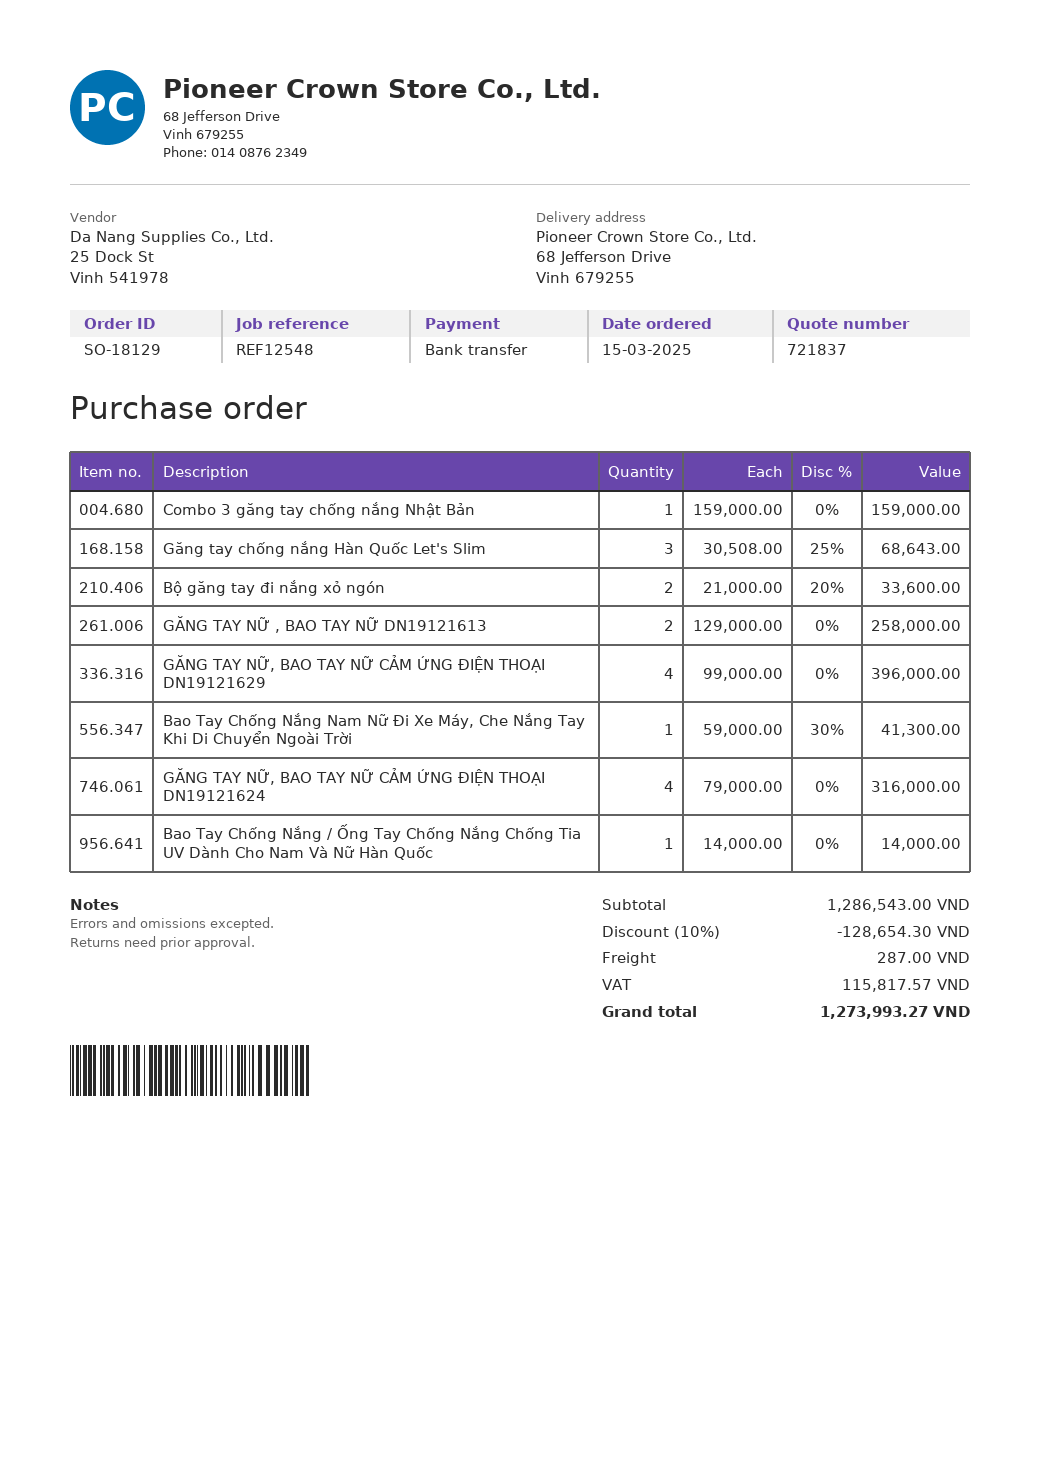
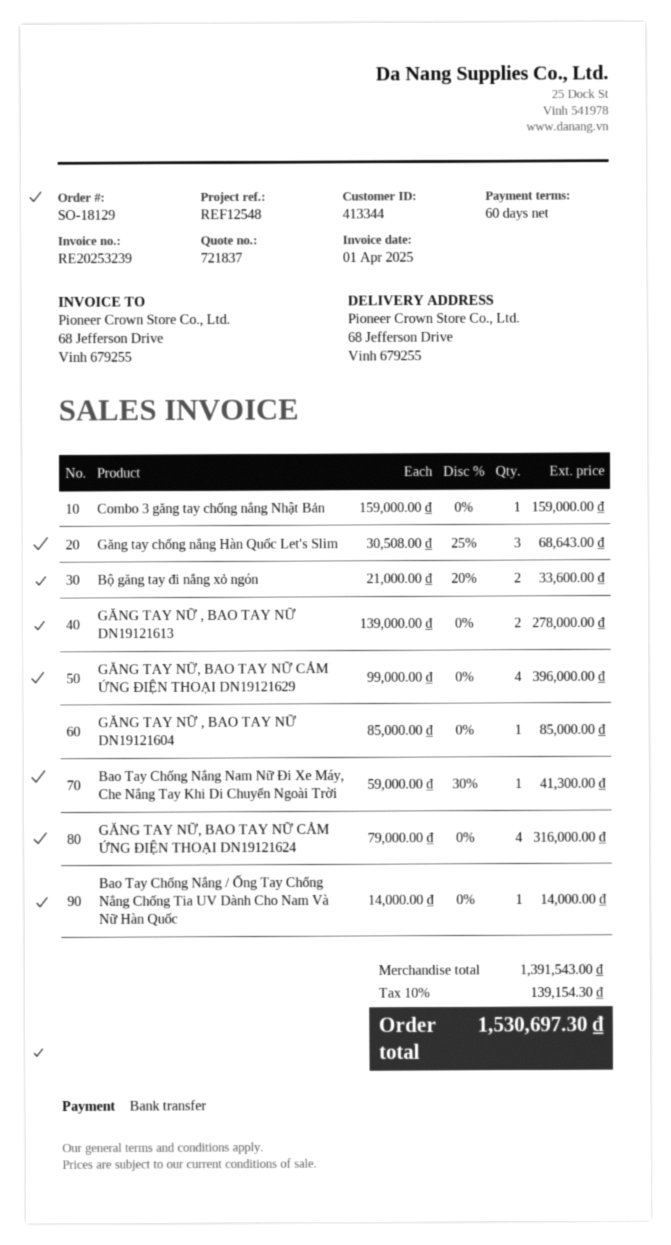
GĂNG TAY NỮ , BAO TAY NỮ DN19121613: 2 x 129000.00 = 258000.00 -> 2 x 139000.00 = 278000.00
GĂNG TAY NỮ , BAO TAY NỮ DN19121604: none -> 1 x 85000.00 = 85000.00
subtotal: 1286543.00 -> 1391543.00
discount: 10% = 128654.30 -> none
shipping: 287.00 -> none
tax: 115817.57 -> 139154.30
total: 1273993.27 -> 1530697.30

